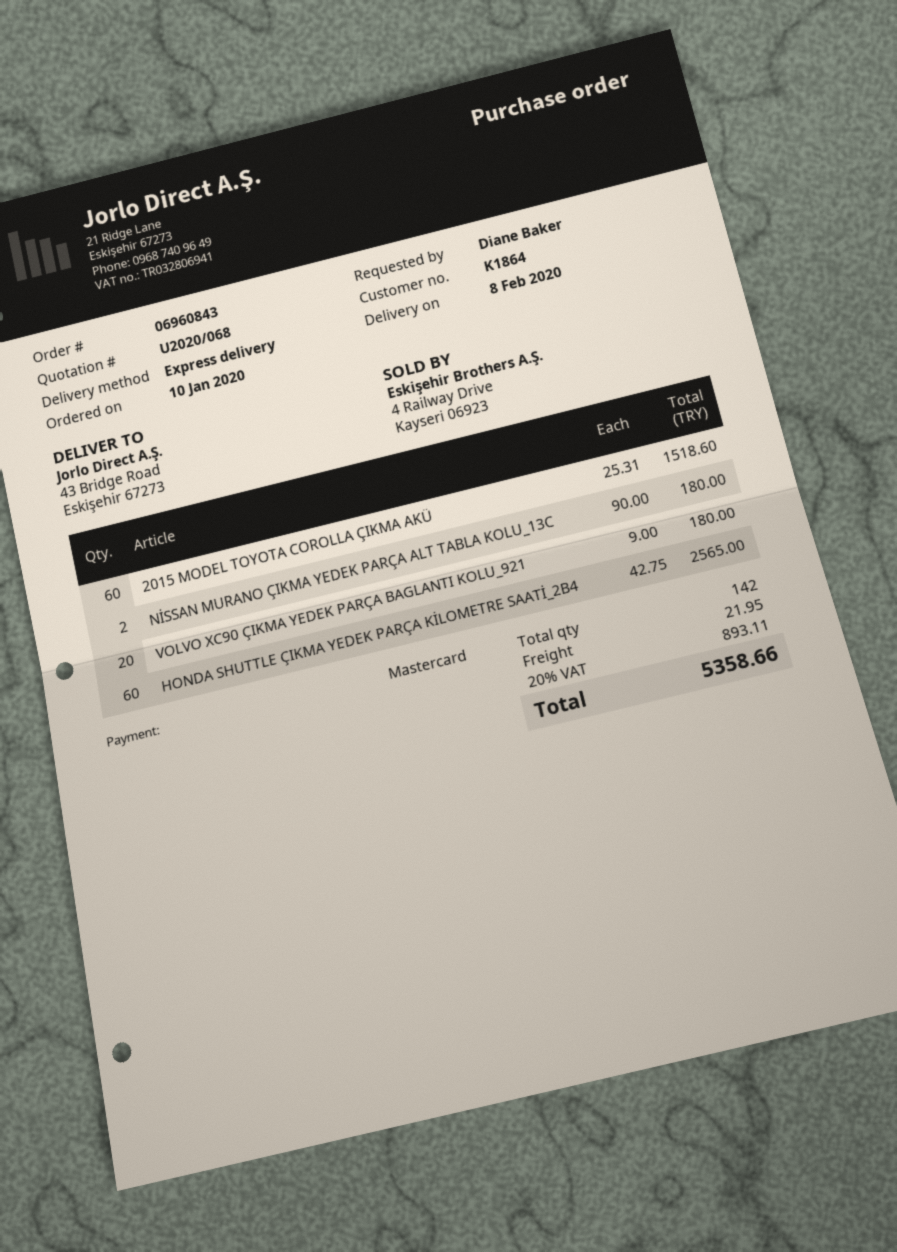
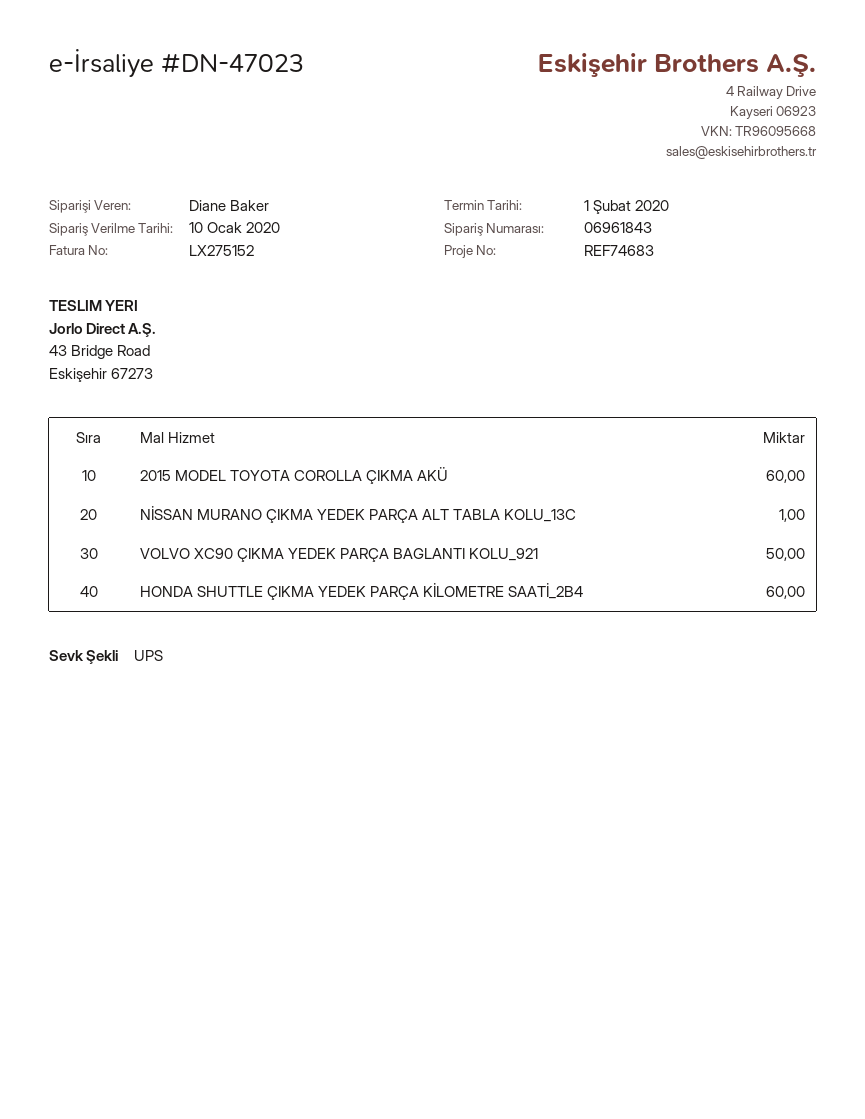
order number: 06960843 -> 06961843
delivery date: 2020-02-08 -> 2020-02-01
shipping method: express -> UPS
NİSSAN MURANO ÇIKMA YEDEK PARÇA ALT TABLA KOLU_13C: 2 -> 1
VOLVO XC90 ÇIKMA YEDEK PARÇA BAGLANTI KOLU_921: 20 -> 50

